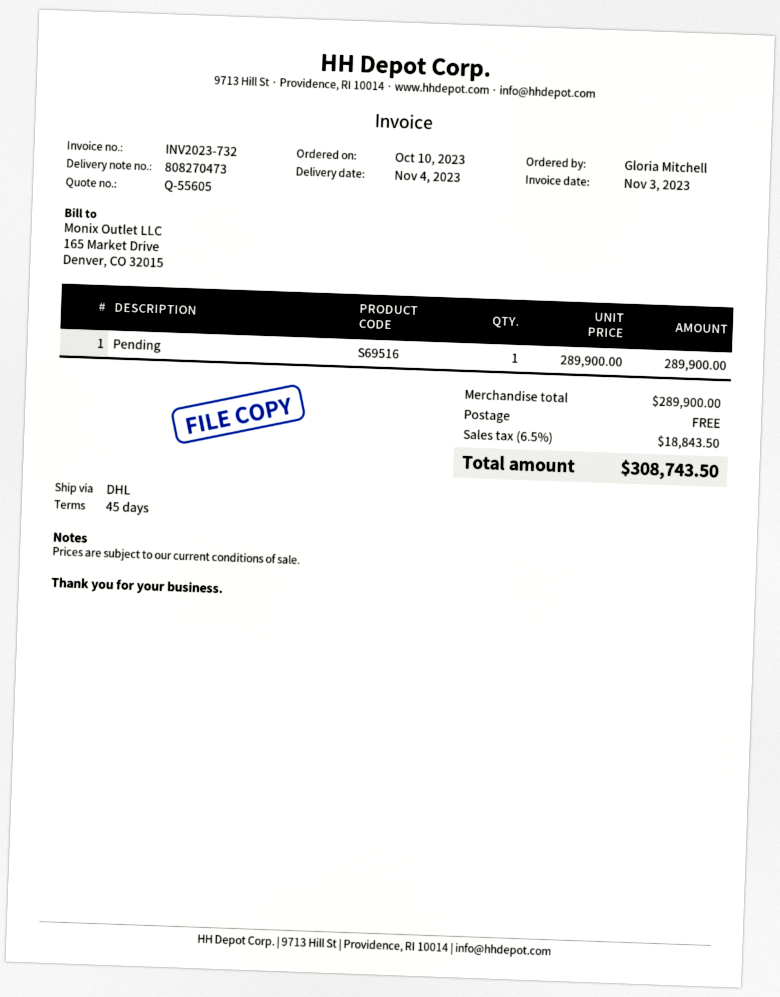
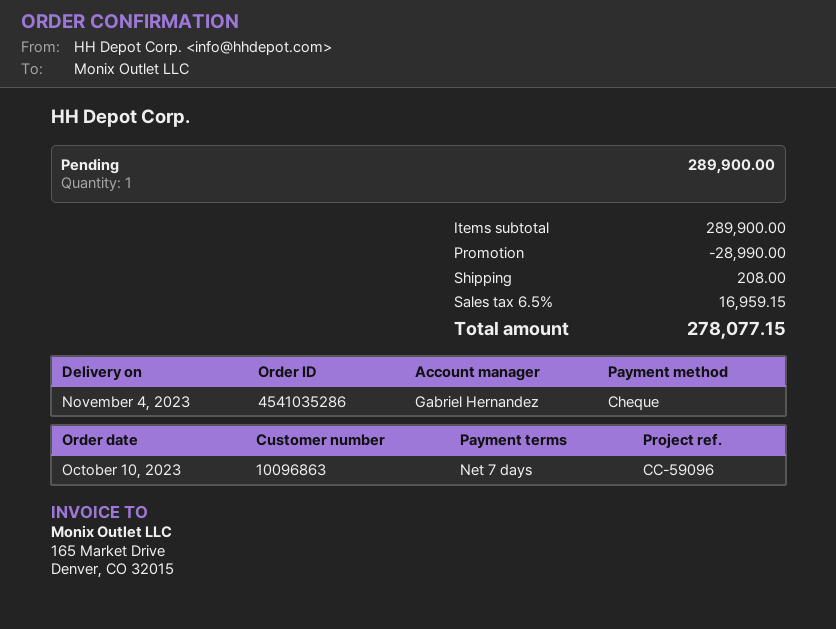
payment terms: 45 days -> 7 days
discount: none -> 28990.00
shipping: 0.00 -> 208.00
tax: 6.5% = 18843.50 -> 6.5% = 16959.15
total: 308743.50 -> 278077.15

